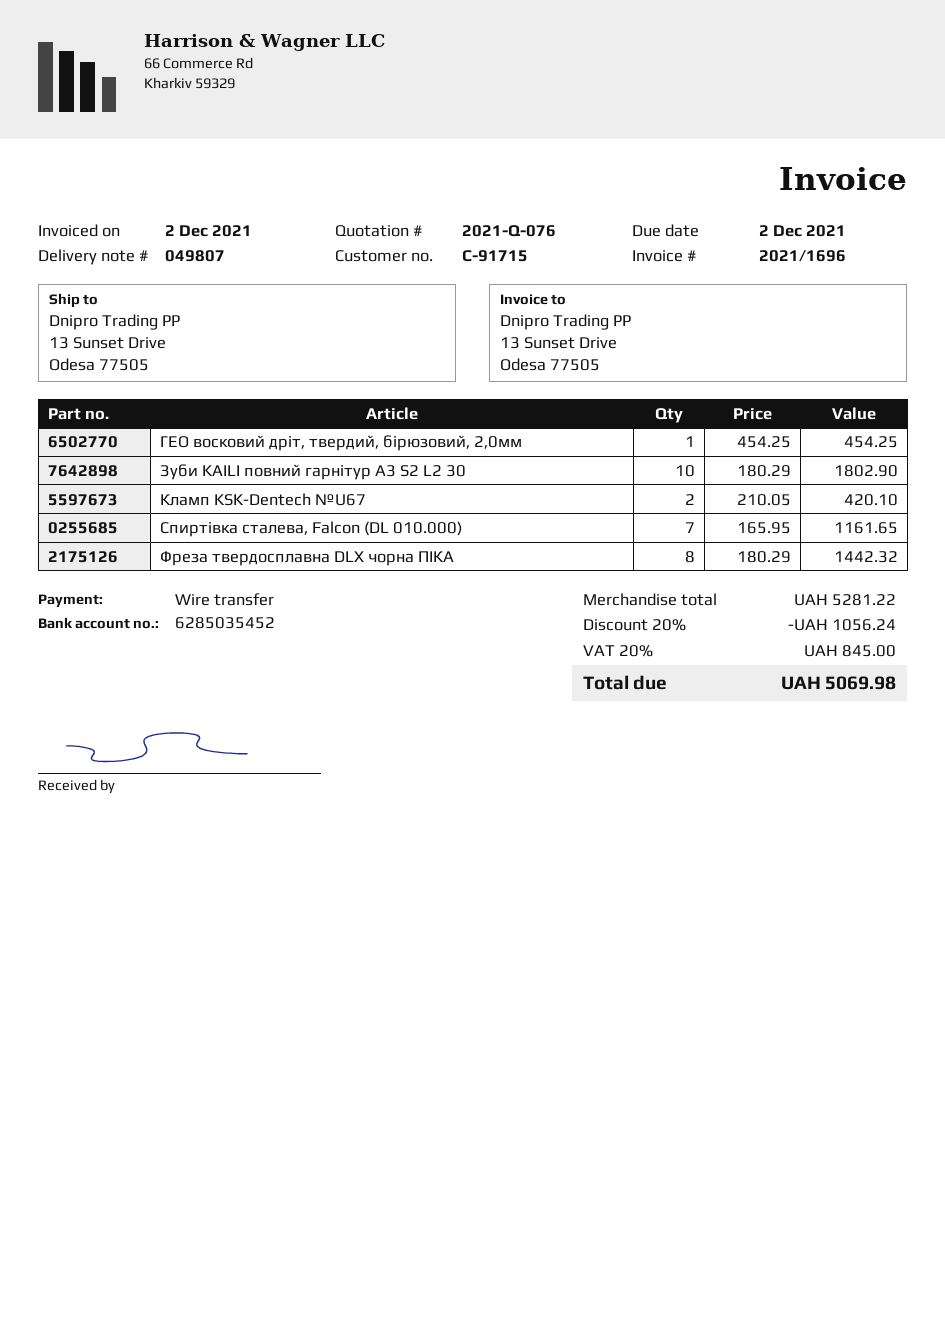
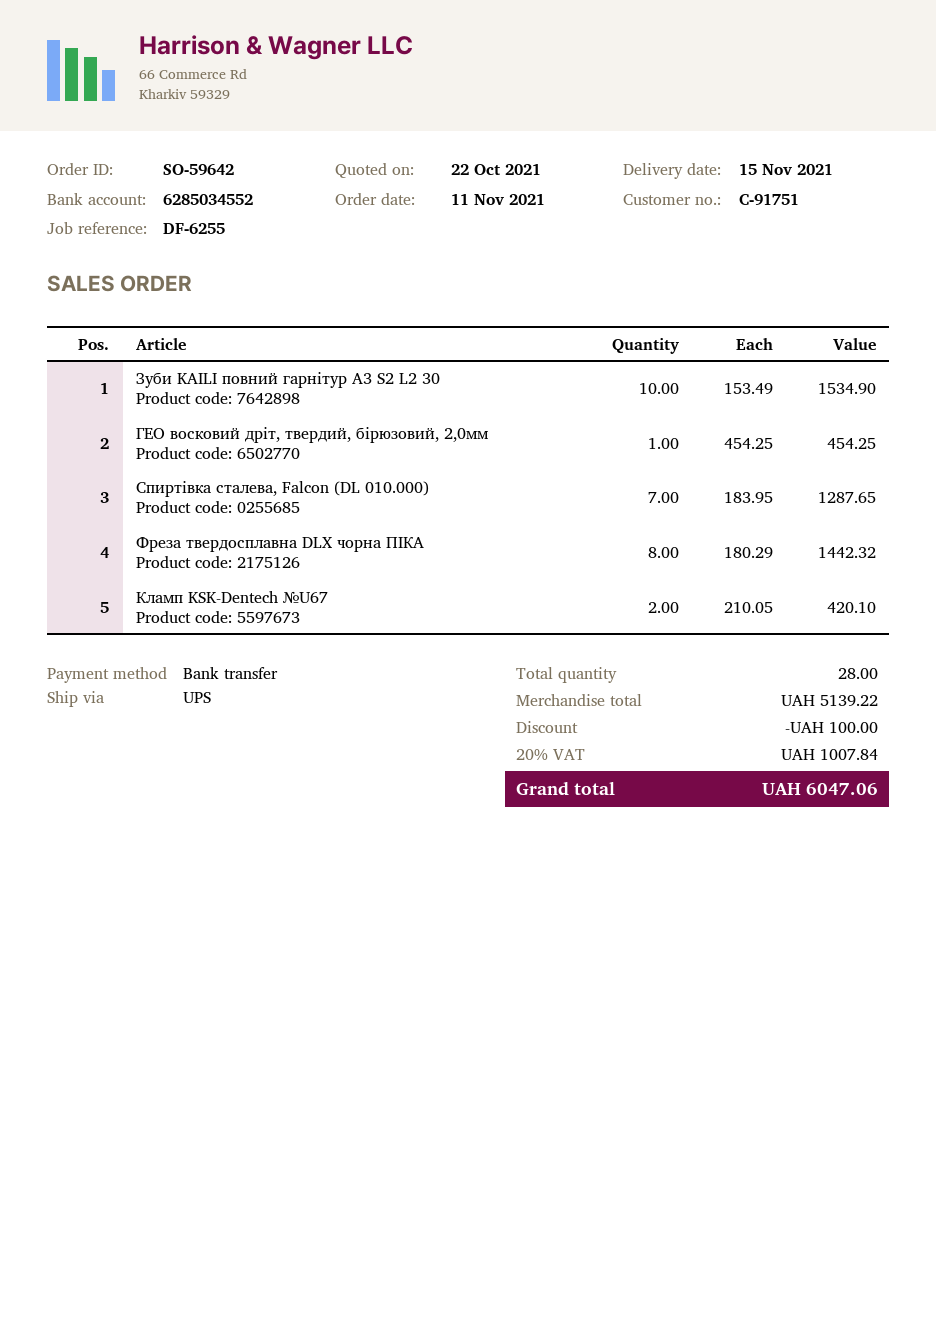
customer number: C-91715 -> C-91751
bank account: 6285035452 -> 6285034552
Зуби KAILI повний гарнітур A3 S2 L2 30: 10 x 180.29 = 1802.90 -> 10 x 153.49 = 1534.90
Спиртівка сталева, Falcon (DL 010.000): 7 x 165.95 = 1161.65 -> 7 x 183.95 = 1287.65
subtotal: 5281.22 -> 5139.22
discount: 1056.24 -> 100.00
tax: 20% = 845.00 -> 20% = 1007.84
total: 5069.98 -> 6047.06

